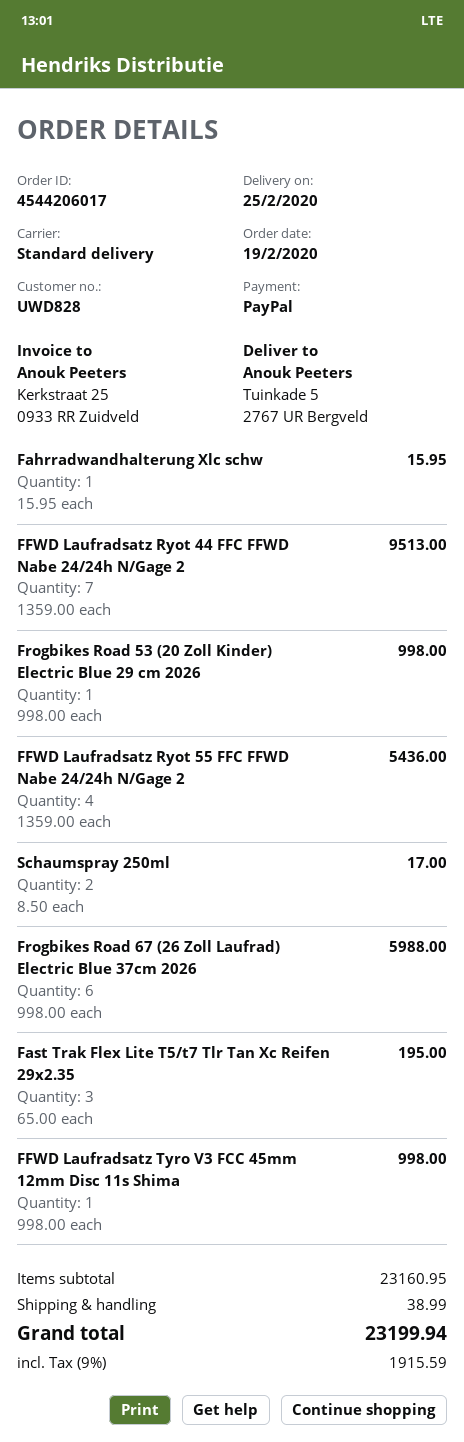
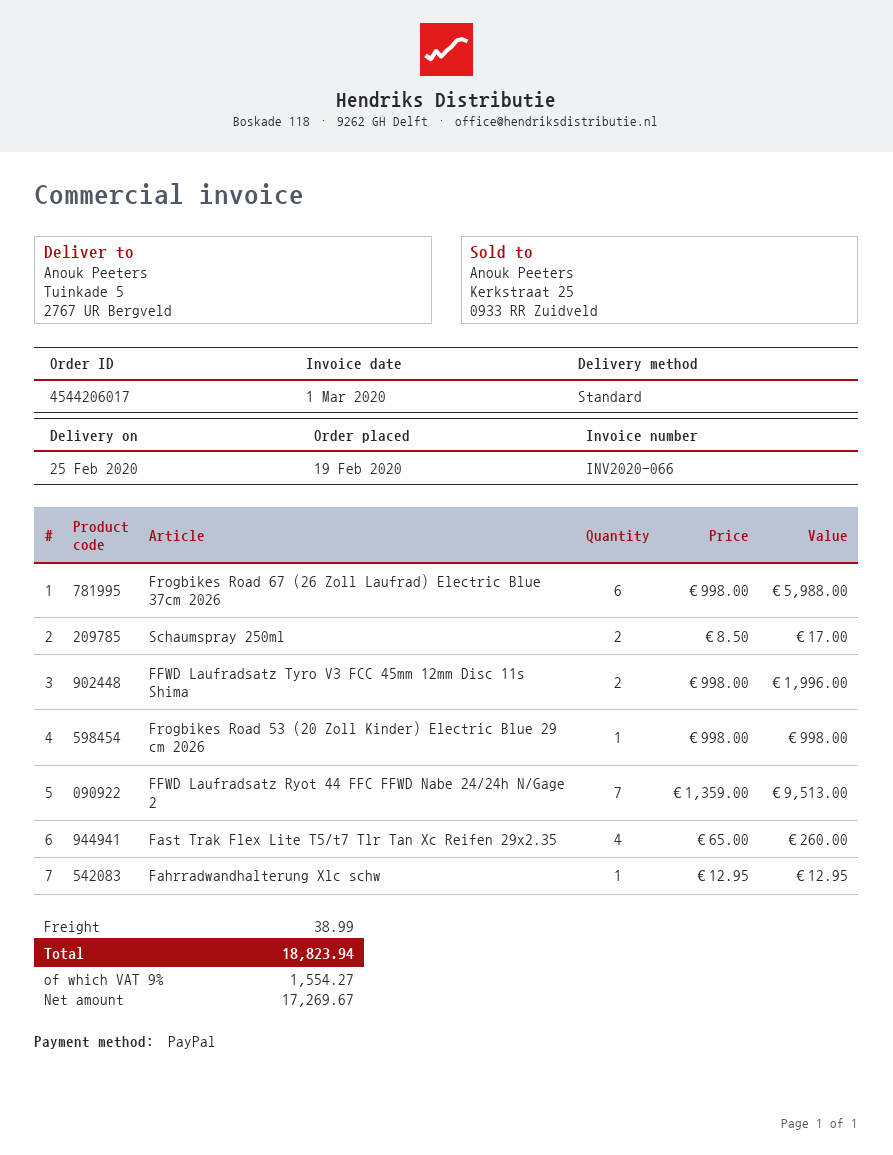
Fahrradwandhalterung Xlc schw: 1 x 15.95 = 15.95 -> 1 x 12.95 = 12.95
FFWD Laufradsatz Ryot 55 FFC FFWD Nabe 24/24h N/Gage 2: 4 x 1359.00 = 5436.00 -> none
Fast Trak Flex Lite T5/t7 Tlr Tan Xc Reifen 29x2.35: 3 x 65.00 = 195.00 -> 4 x 65.00 = 260.00
FFWD Laufradsatz Tyro V3 FCC 45mm 12mm Disc 11s Shima: 1 x 998.00 = 998.00 -> 2 x 998.00 = 1996.00
tax: 9% = 1915.59 -> 9% = 1554.27
total: 23199.94 -> 18823.94

